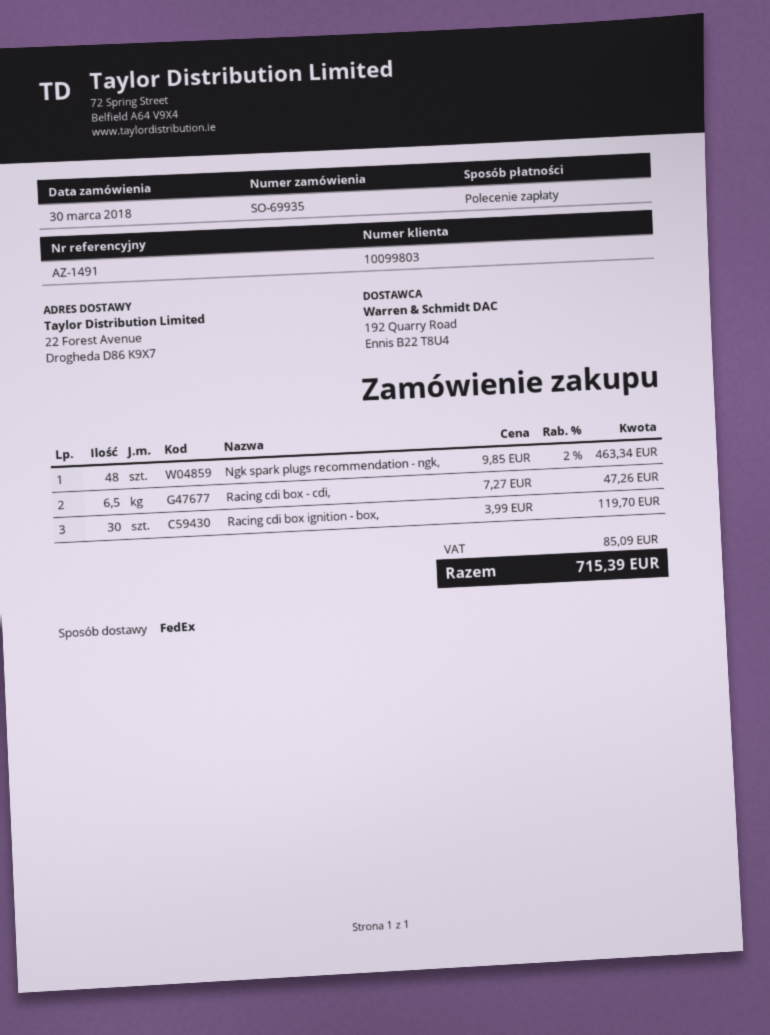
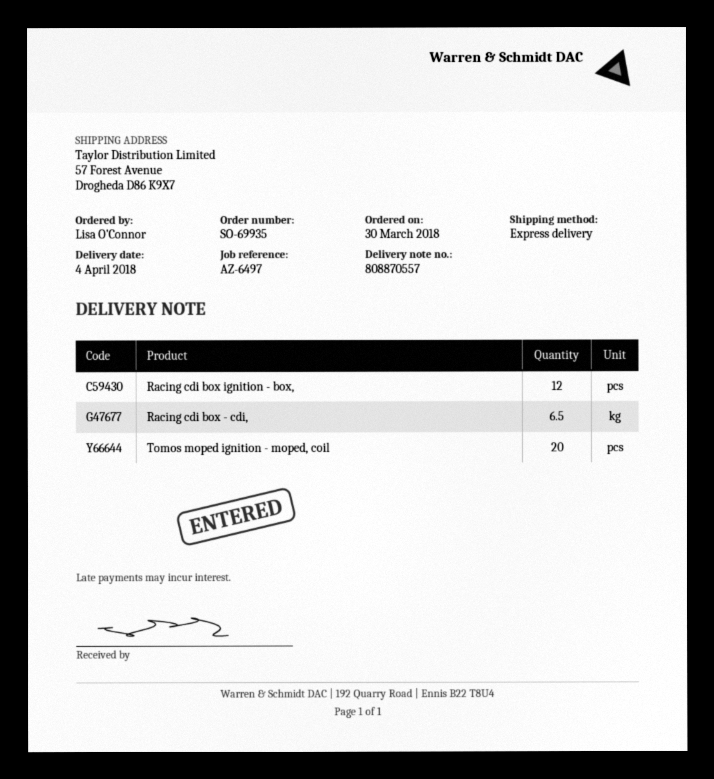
reference: AZ-1491 -> AZ-6497
shipping method: FedEx -> express
ship to: 22 Forest Avenue, Drogheda D86 K9X7 -> 57 Forest Avenue, Drogheda D86 K9X7
Ngk spark plugs recommendation - ngk,: 48 -> none
Racing cdi box ignition - box,: 30 -> 12
Tomos moped ignition - moped, coil: none -> 20

